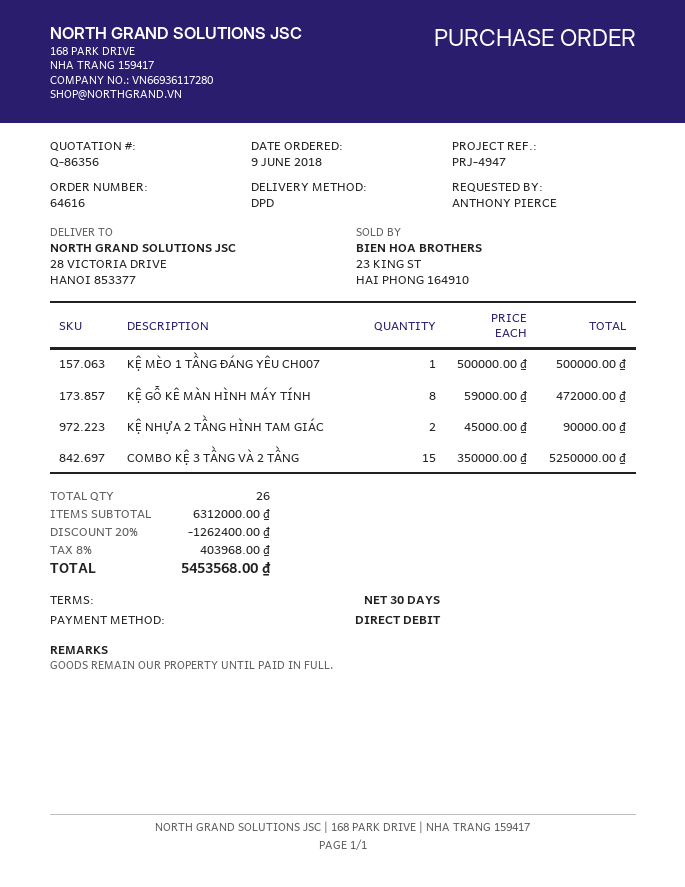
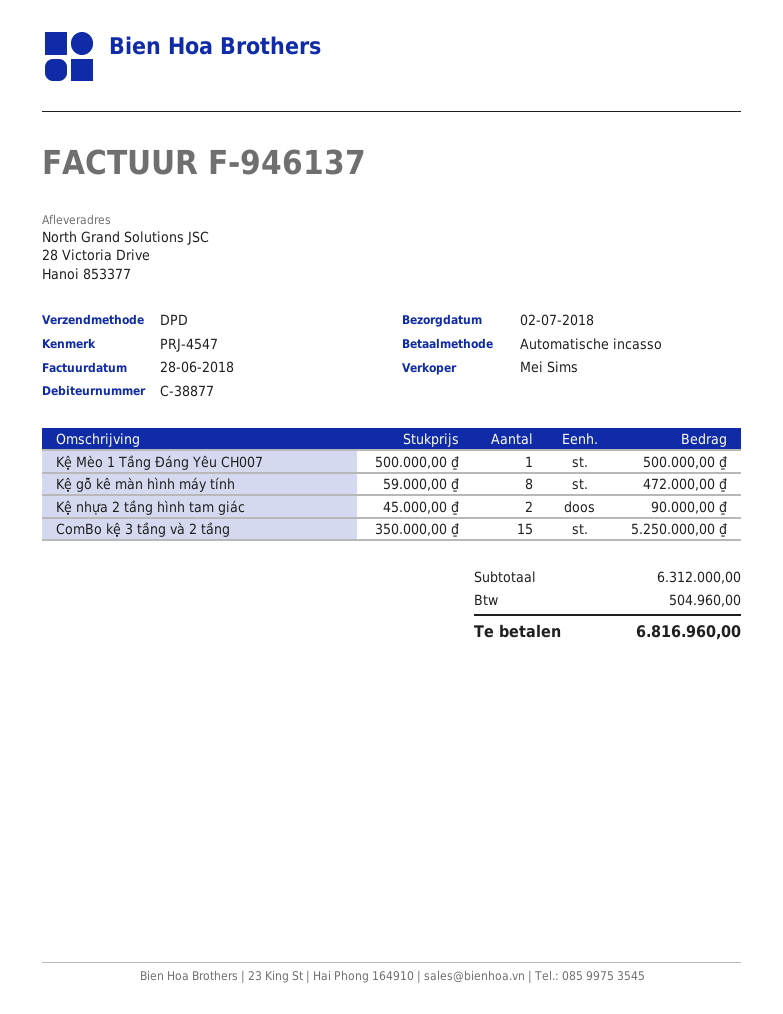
reference: PRJ-4947 -> PRJ-4547
discount: 20% = 1262400.00 -> none
tax: 403968.00 -> 504960.00
total: 5453568.00 -> 6816960.00

